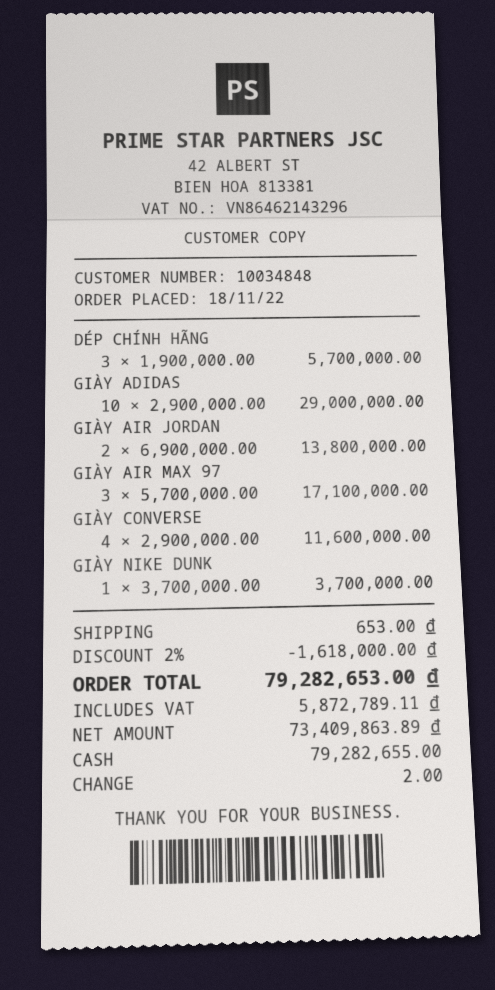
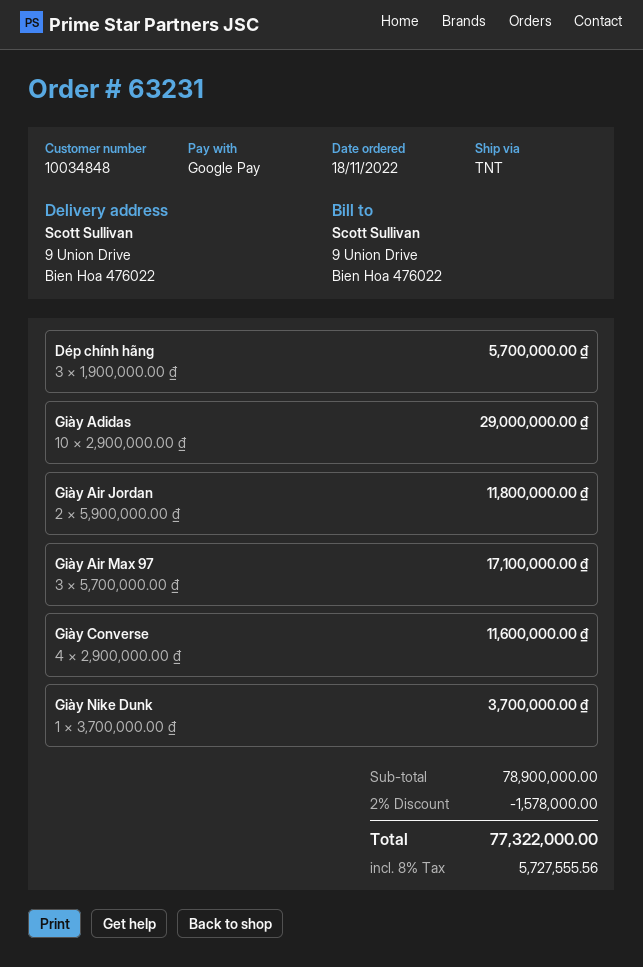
payment method: cash -> Google Pay
GIÀY AIR JORDAN: 2 x 6900000.00 = 13800000.00 -> 2 x 5900000.00 = 11800000.00
discount: 2% = 1618000.00 -> 2% = 1578000.00
shipping: 653.00 -> none
tax: 5872789.11 -> 5727555.56
total: 79282653.00 -> 77322000.00

